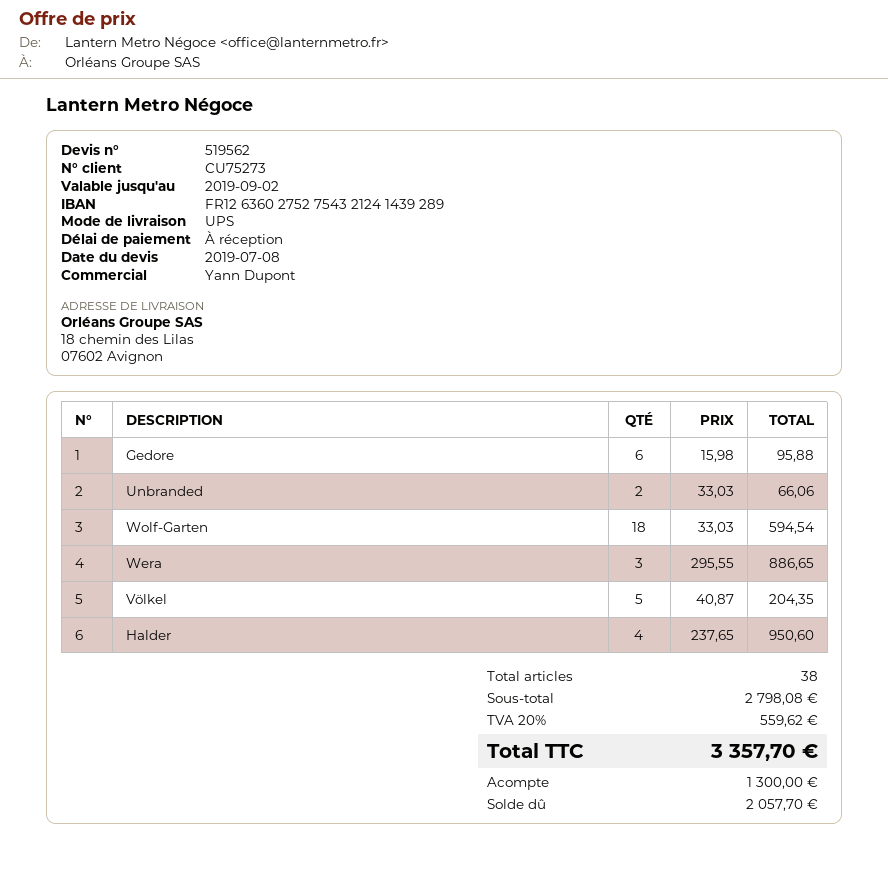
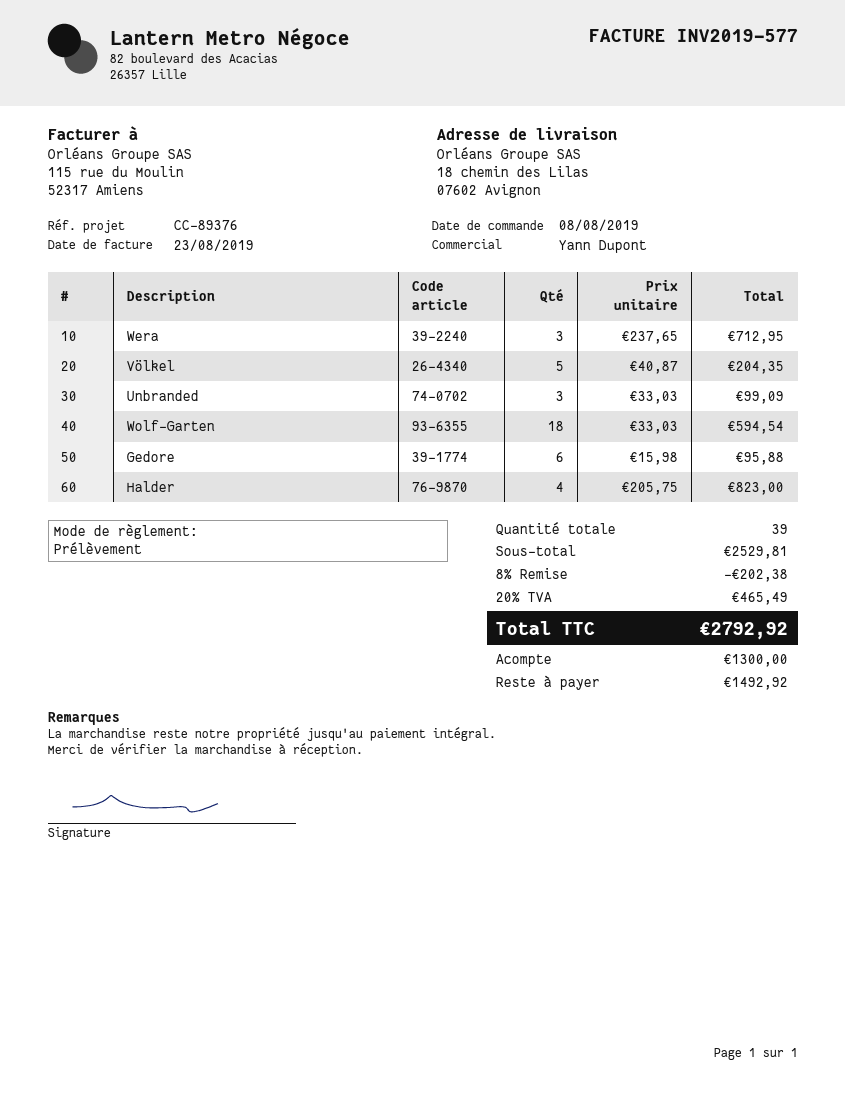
Unbranded: 2 x 33.03 = 66.06 -> 3 x 33.03 = 99.09
Wera: 3 x 295.55 = 886.65 -> 3 x 237.65 = 712.95
Halder: 4 x 237.65 = 950.60 -> 4 x 205.75 = 823.00
total quantity: 38 -> 39
subtotal: 2798.08 -> 2529.81
discount: none -> 8% = 202.38
tax: 20% = 559.62 -> 20% = 465.49
total: 3357.70 -> 2792.92
balance: 2057.70 -> 1492.92

